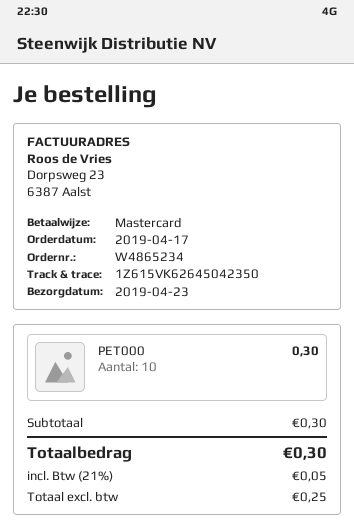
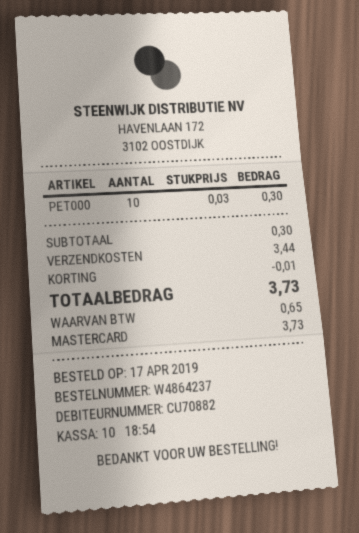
order number: W4865234 -> W4864237
discount: none -> 0.01
shipping: none -> 3.44
tax: 0.05 -> 0.65
total: 0.30 -> 3.73

